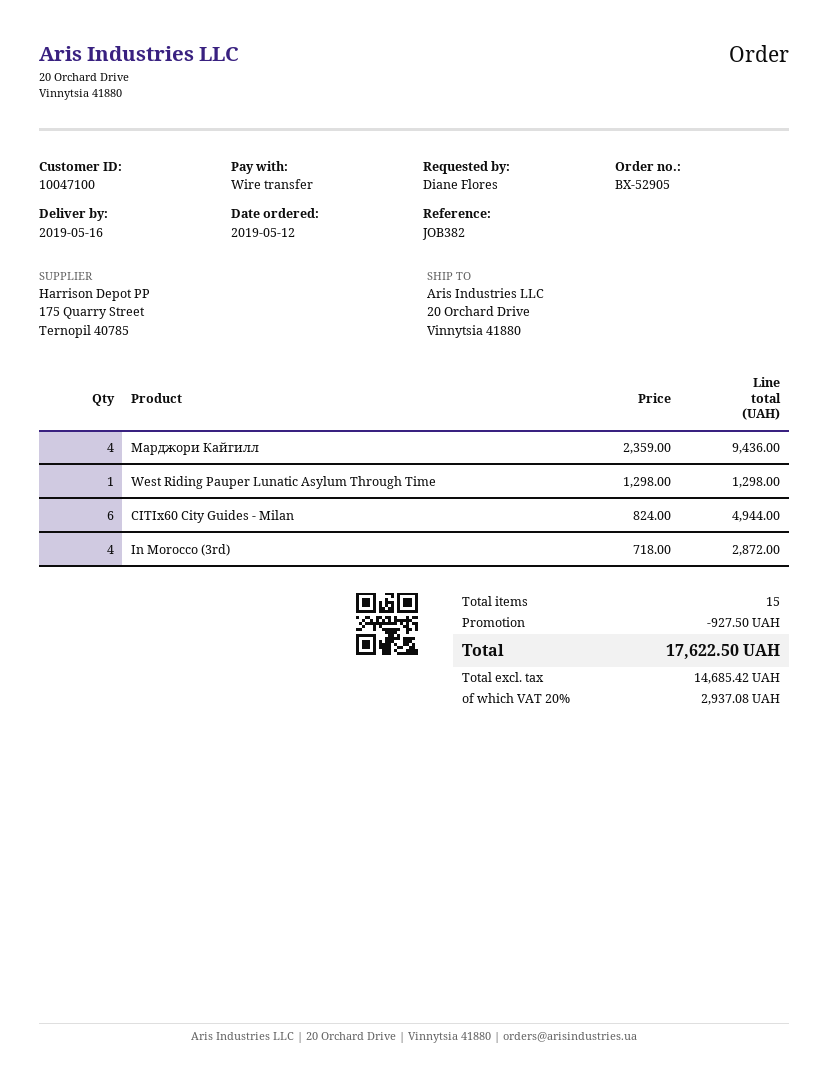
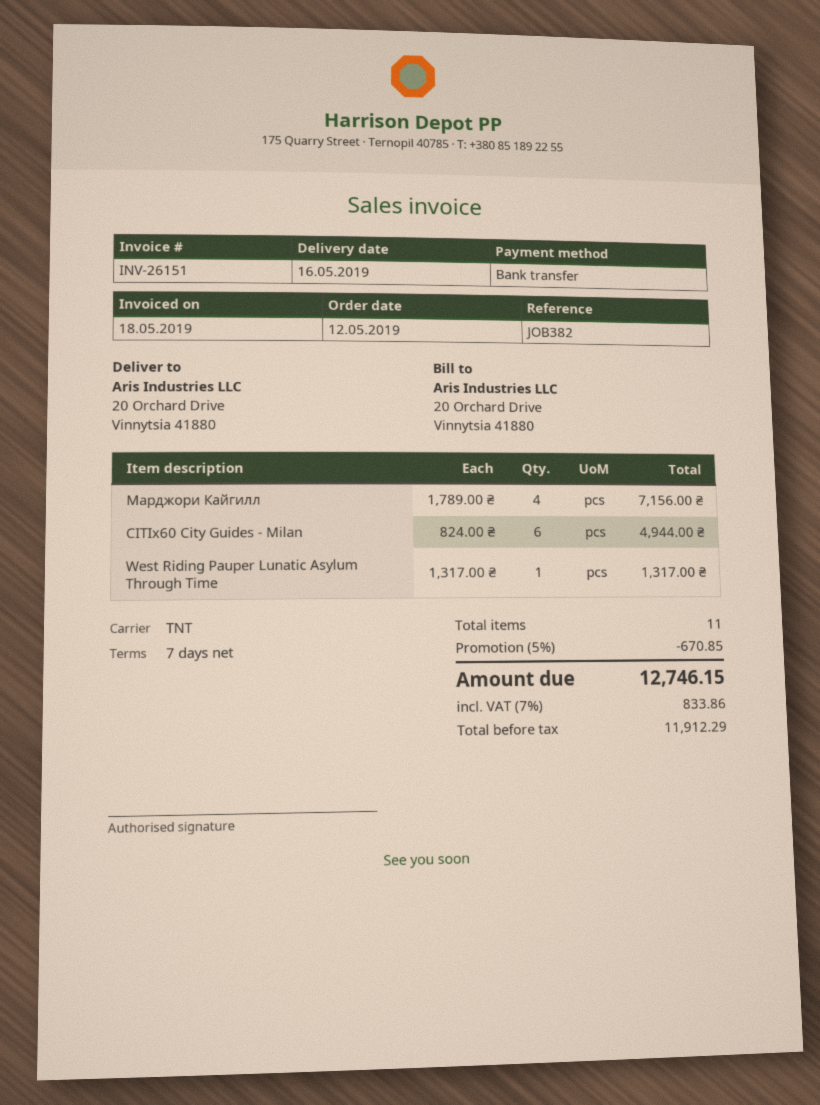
Марджори Кайгилл: 4 x 2359.00 = 9436.00 -> 4 x 1789.00 = 7156.00
West Riding Pauper Lunatic Asylum Through Time: 1 x 1298.00 = 1298.00 -> 1 x 1317.00 = 1317.00
In Morocco (3rd): 4 x 718.00 = 2872.00 -> none
total quantity: 15 -> 11
discount: 927.50 -> 670.85
net: 14685.42 -> 11912.29
tax: 20% = 2937.08 -> 7% = 833.86
total: 17622.50 -> 12746.15

